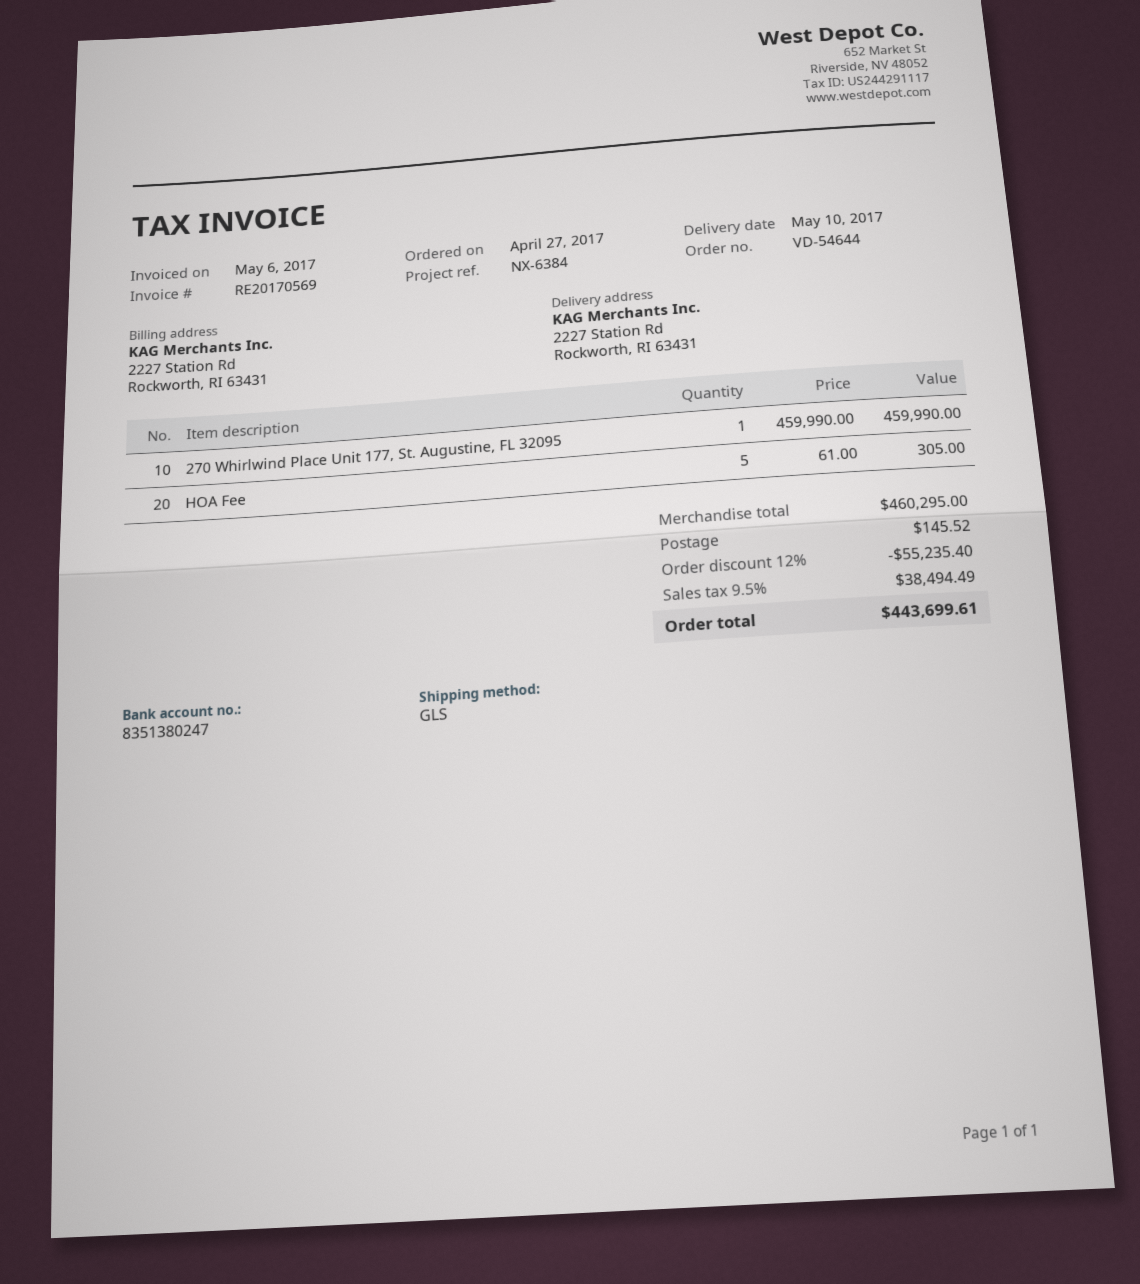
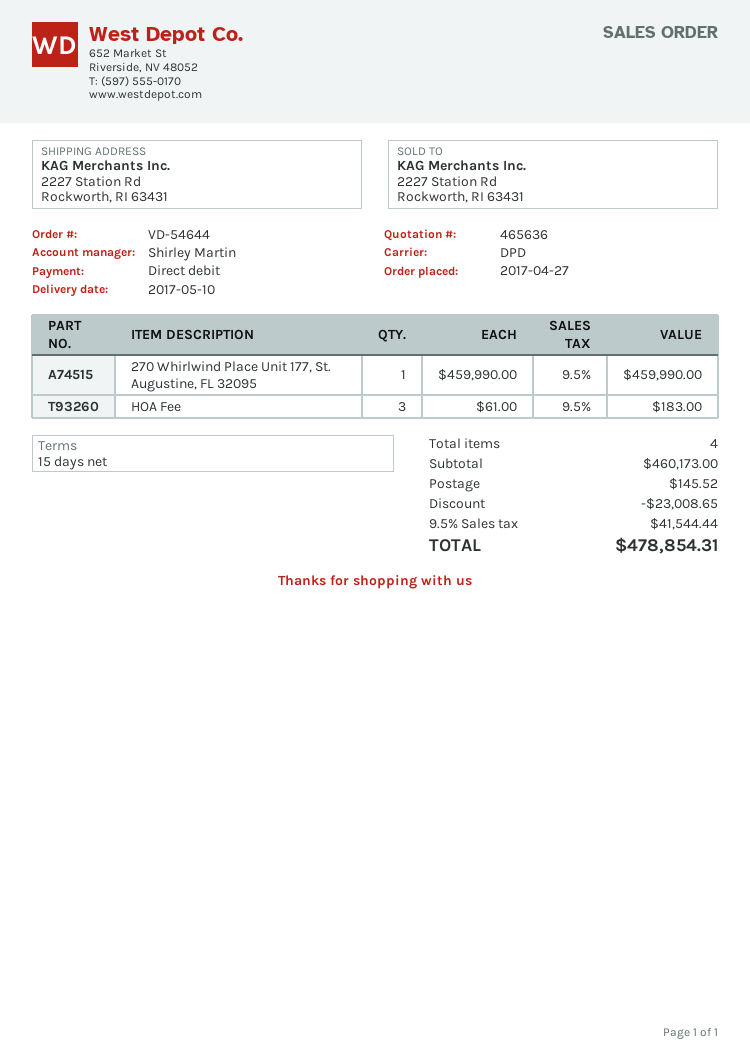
shipping method: GLS -> DPD
HOA Fee: 5 x 61.00 = 305.00 -> 3 x 61.00 = 183.00
subtotal: 460295.00 -> 460173.00
discount: 55235.40 -> 23008.65
tax: 9.5% = 38494.49 -> 9.5% = 41544.44
total: 443699.61 -> 478854.31

